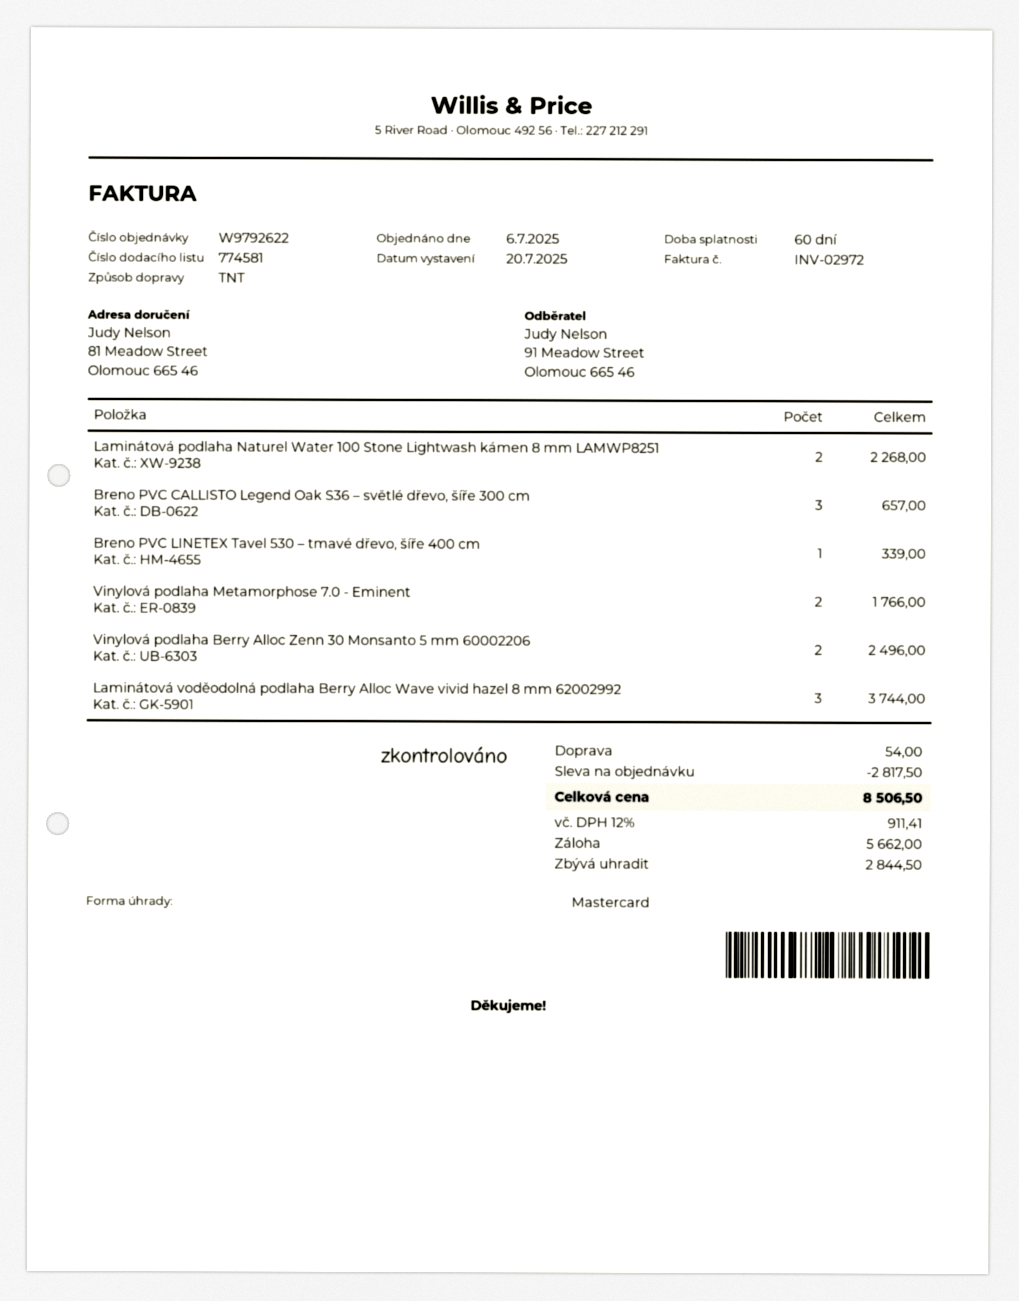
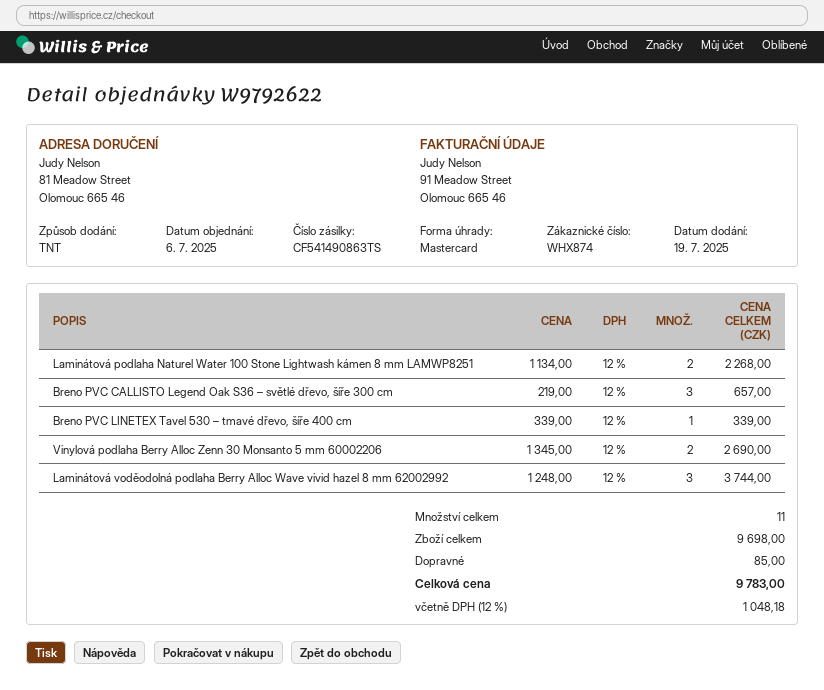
Vinylová podlaha Metamorphose 7.0 - Eminent: 2 for 1766.00 -> none
Vinylová podlaha Berry Alloc Zenn 30 Monsanto 5 mm 60002206: 2 for 2496.00 -> 2 for 2690.00
discount: 2817.50 -> none
shipping: 54.00 -> 85.00
tax: 12% = 911.41 -> 12% = 1048.18
total: 8506.50 -> 9783.00

